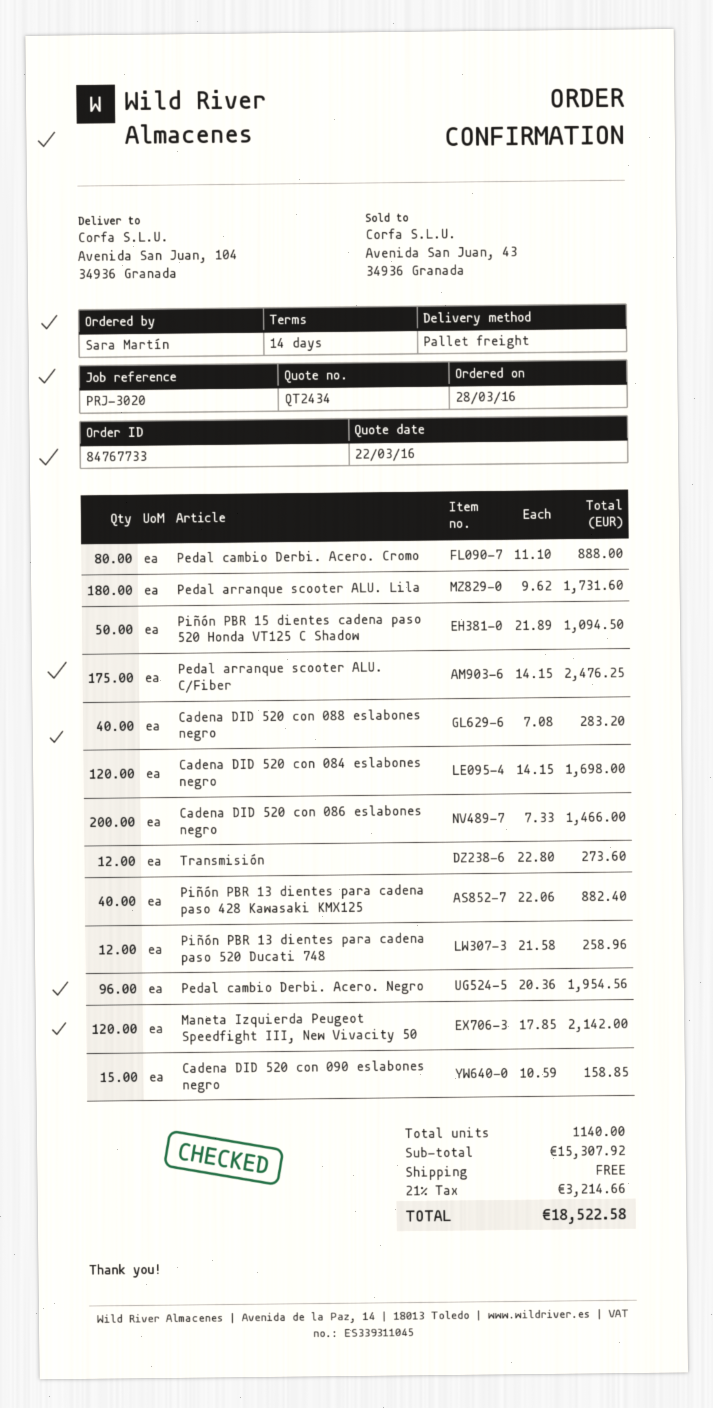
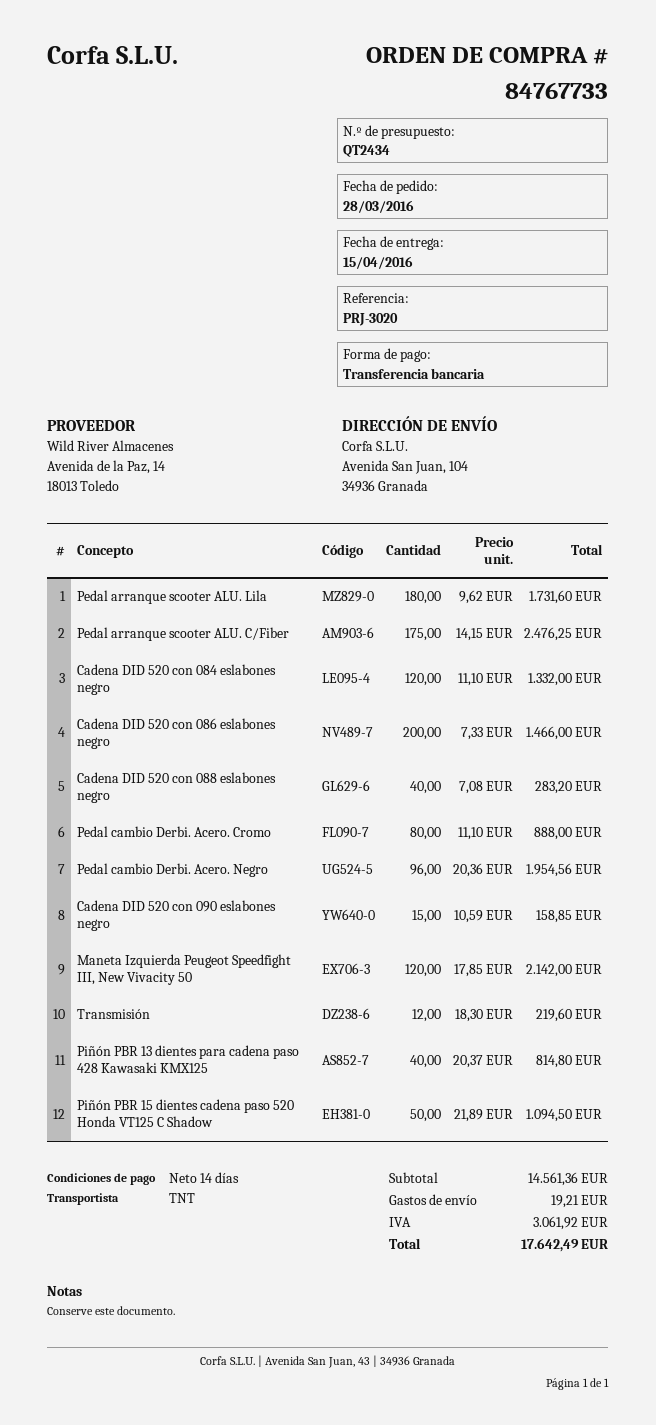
shipping method: pallet freight -> TNT
Cadena DID 520 con 084 eslabones negro: 120 x 14.15 = 1698.00 -> 120 x 11.10 = 1332.00
Transmisión: 12 x 22.80 = 273.60 -> 12 x 18.30 = 219.60
Piñón PBR 13 dientes para cadena paso 428 Kawasaki KMX125: 40 x 22.06 = 882.40 -> 40 x 20.37 = 814.80
Piñón PBR 13 dientes para cadena paso 520 Ducati 748: 12 x 21.58 = 258.96 -> none
subtotal: 15307.92 -> 14561.36
shipping: 0.00 -> 19.21
tax: 3214.66 -> 3061.92
total: 18522.58 -> 17642.49

